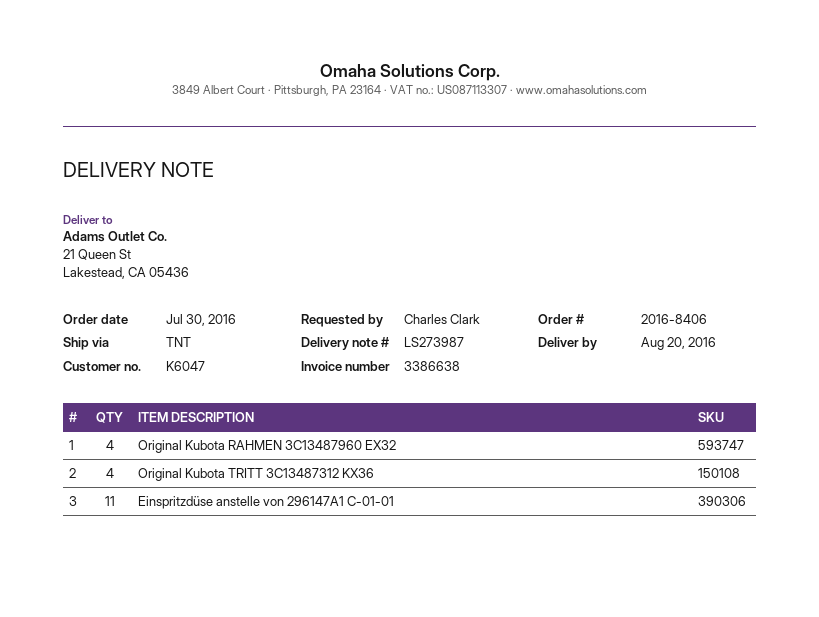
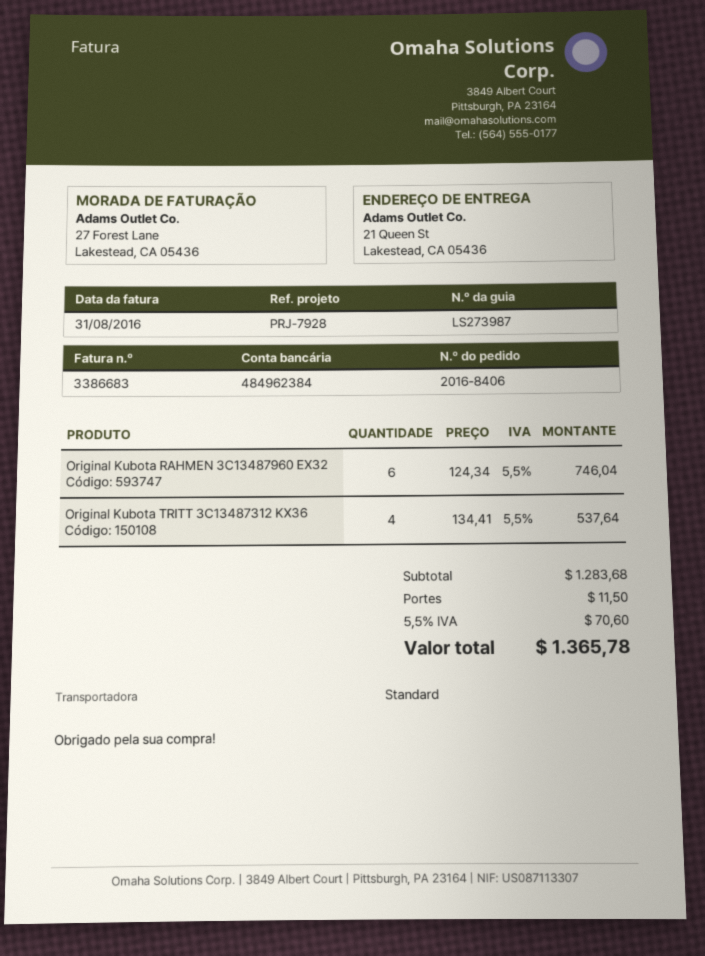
invoice number: 3386638 -> 3386683
shipping method: TNT -> standard
Original Kubota RAHMEN 3C13487960 EX32: 4 -> 6
Einspritzdüse anstelle von 296147A1 C-01-01: 11 -> none

